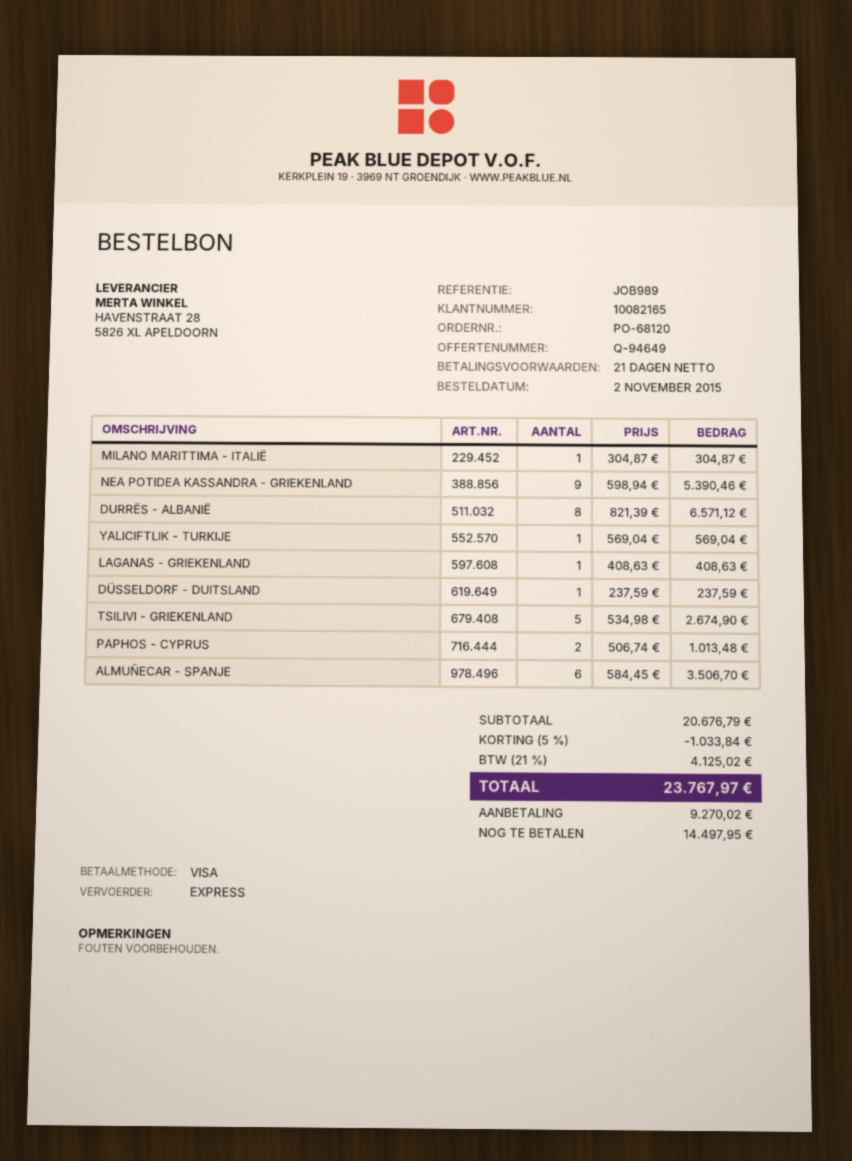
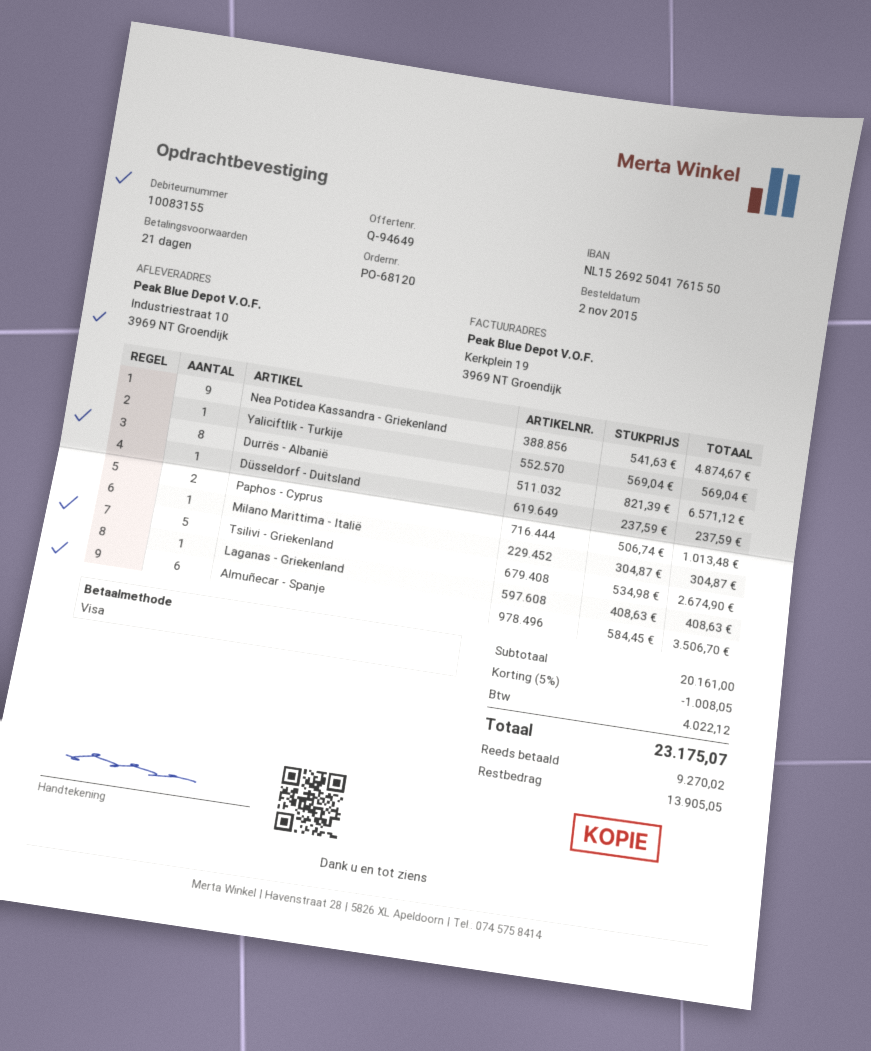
customer number: 10082165 -> 10083155
NEA POTIDEA KASSANDRA - GRIEKENLAND: 9 x 598.94 = 5390.46 -> 9 x 541.63 = 4874.67
subtotal: 20676.79 -> 20161.00
discount: 5% = 1033.84 -> 5% = 1008.05
tax: 4125.02 -> 4022.12
total: 23767.97 -> 23175.07
balance: 14497.95 -> 13905.05

